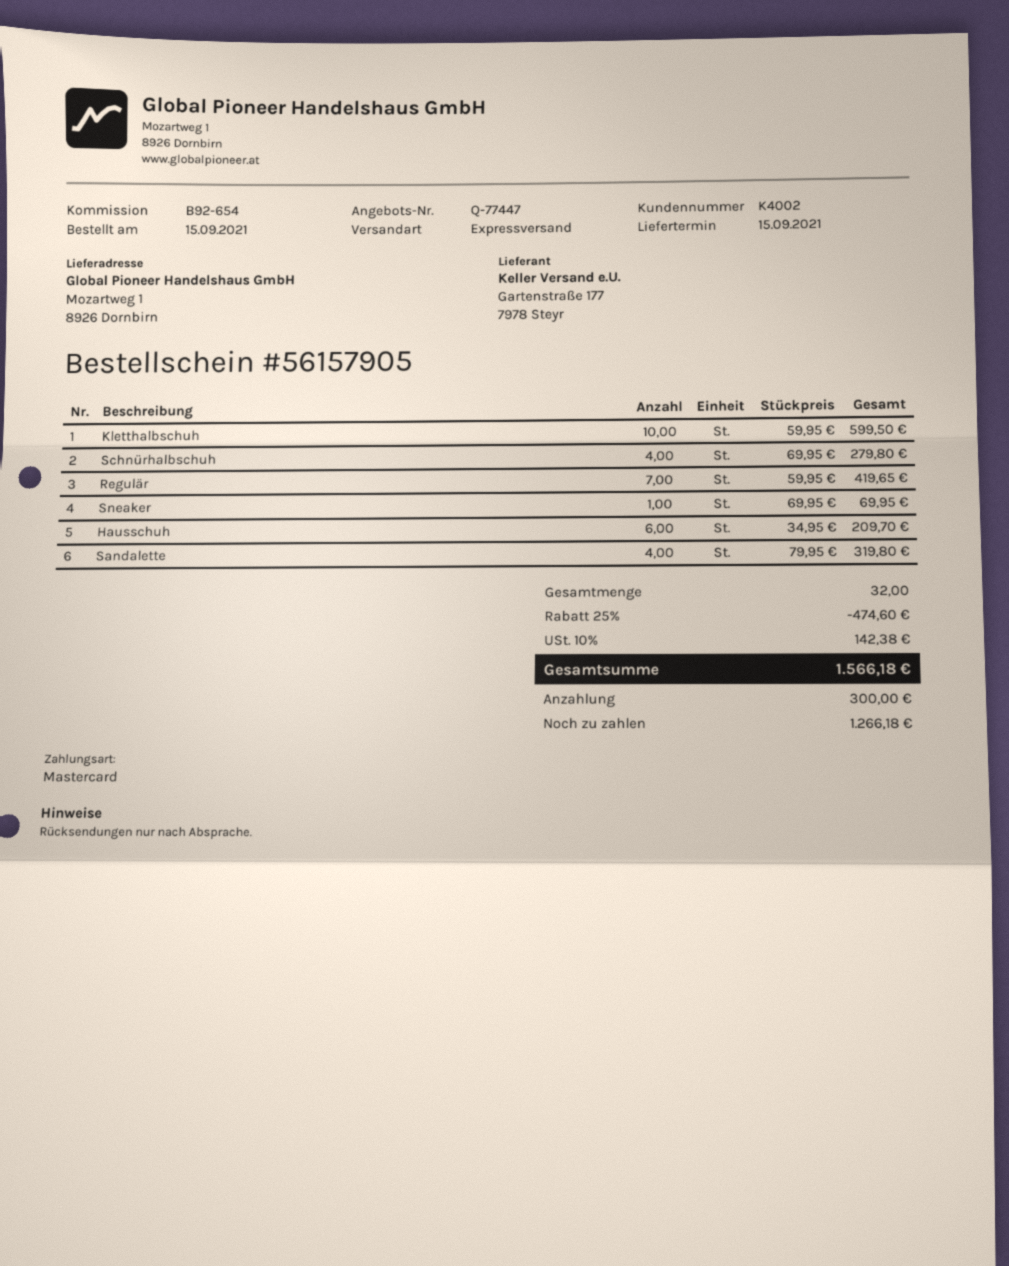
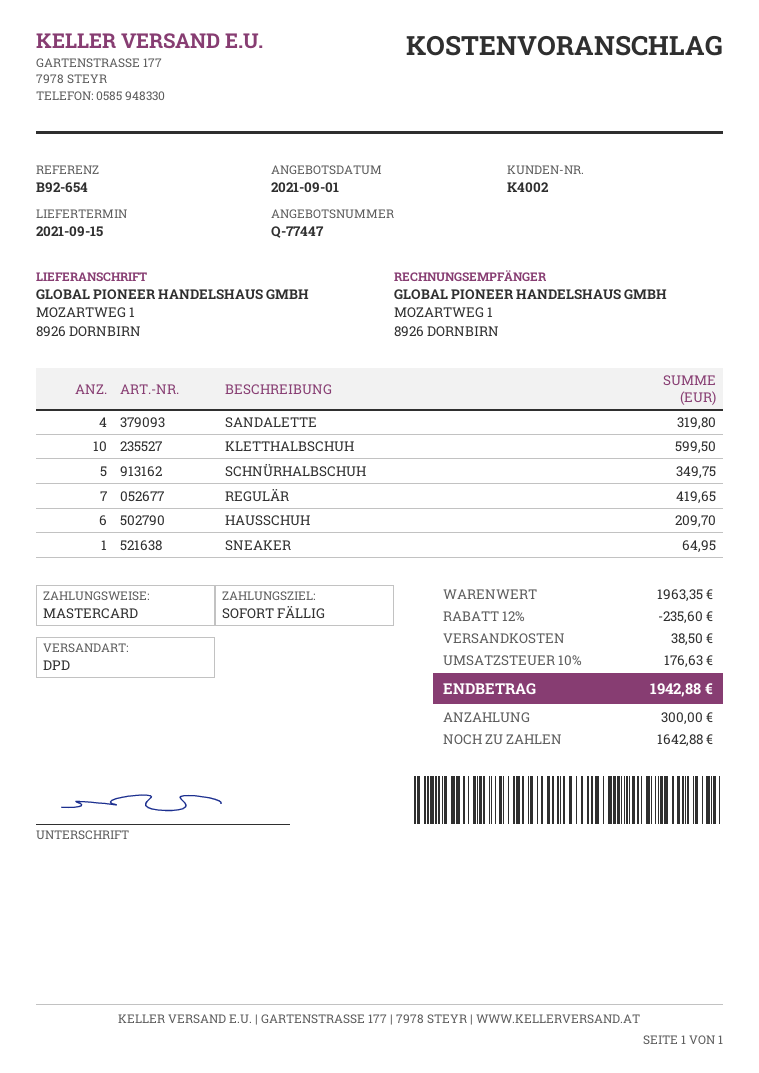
shipping method: express -> DPD
Schnürhalbschuh: 4 for 279.80 -> 5 for 349.75
Sneaker: 1 for 69.95 -> 1 for 64.95
discount: 25% = 474.60 -> 12% = 235.60
shipping: none -> 38.50
tax: 10% = 142.38 -> 10% = 176.63
total: 1566.18 -> 1942.88
balance: 1266.18 -> 1642.88

